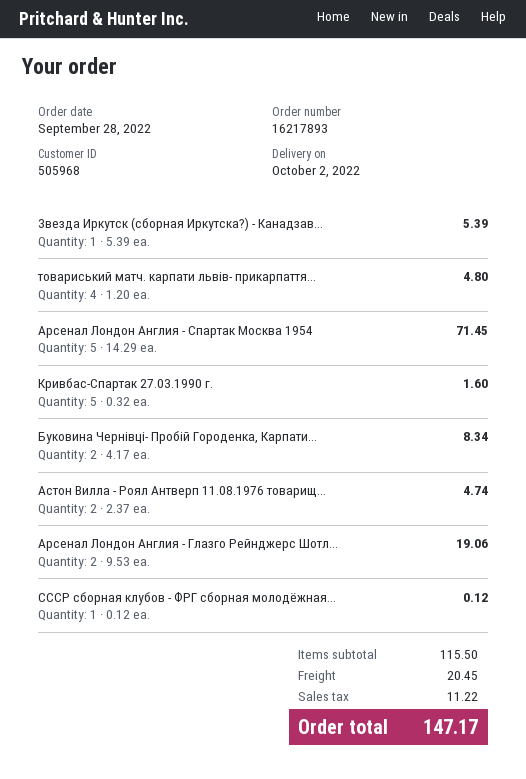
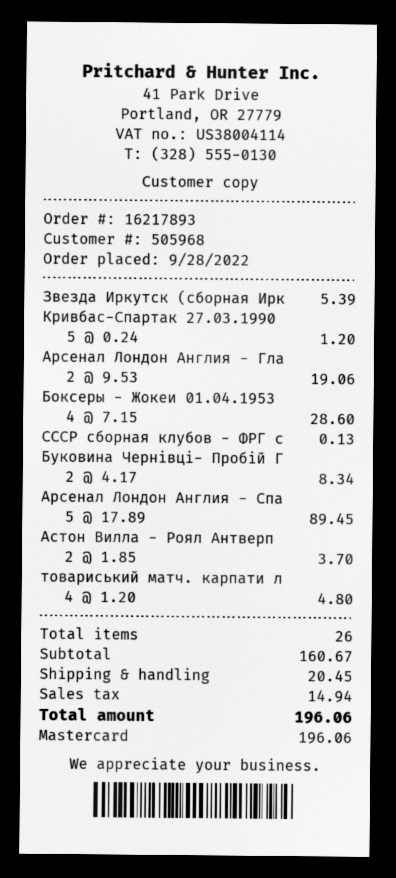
Арсенал Лондон Англия - Спартак Москва 1954: 5 x 14.29 = 71.45 -> 5 x 17.89 = 89.45
Кривбас-Спартак 27.03.1990 г.: 5 x 0.32 = 1.60 -> 5 x 0.24 = 1.20
Астон Вилла - Роял Антверп 11.08.1976 товарищ...: 2 x 2.37 = 4.74 -> 2 x 1.85 = 3.70
СССР сборная клубов - ФРГ сборная молодёжная...: 1 x 0.12 = 0.12 -> 1 x 0.13 = 0.13
Боксеры - Жокеи 01.04.1953: none -> 4 x 7.15 = 28.60
subtotal: 115.50 -> 160.67
tax: 11.22 -> 14.94
total: 147.17 -> 196.06

